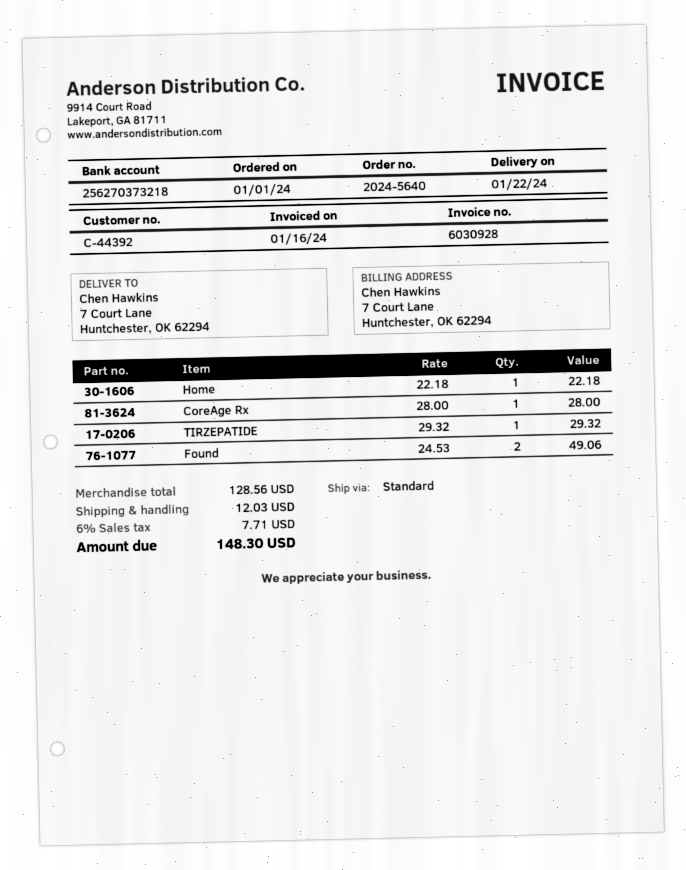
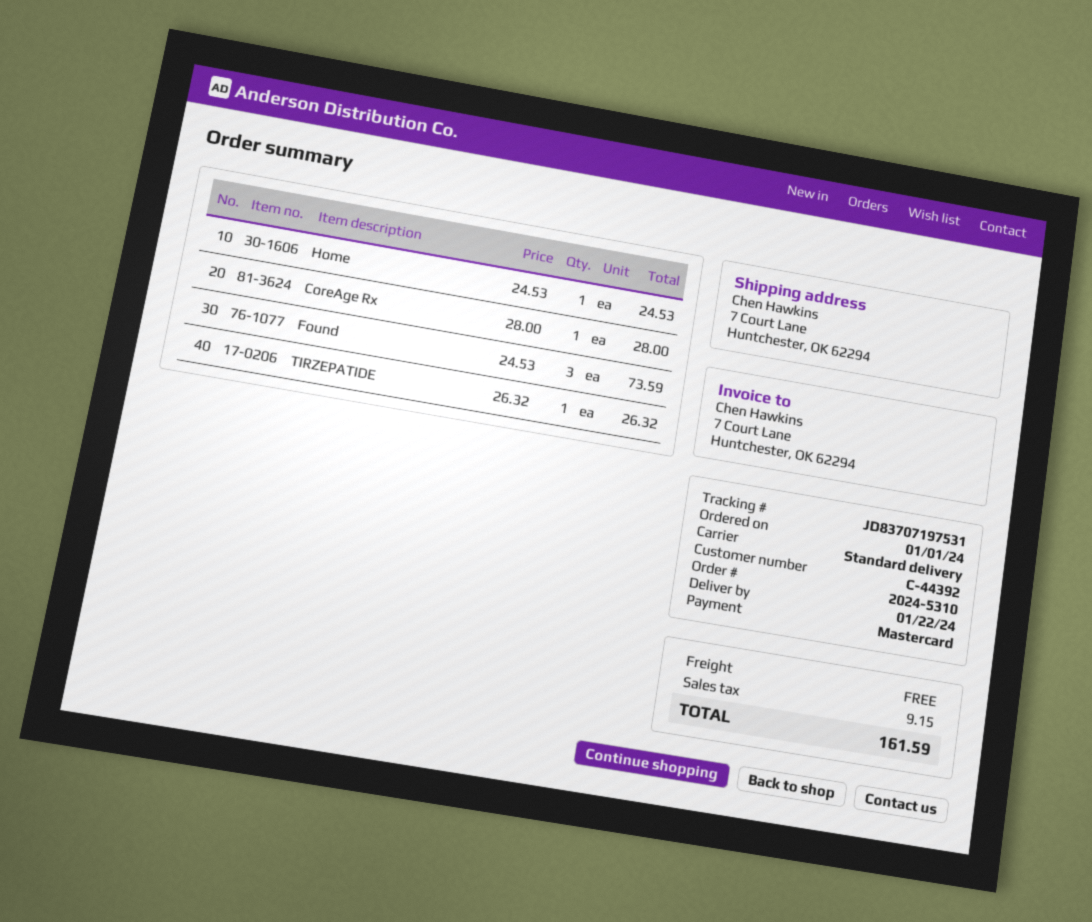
order number: 2024-5640 -> 2024-5310
Home: 1 x 22.18 = 22.18 -> 1 x 24.53 = 24.53
TIRZEPATIDE: 1 x 29.32 = 29.32 -> 1 x 26.32 = 26.32
Found: 2 x 24.53 = 49.06 -> 3 x 24.53 = 73.59
shipping: 12.03 -> 0.00
tax: 7.71 -> 9.15
total: 148.30 -> 161.59

